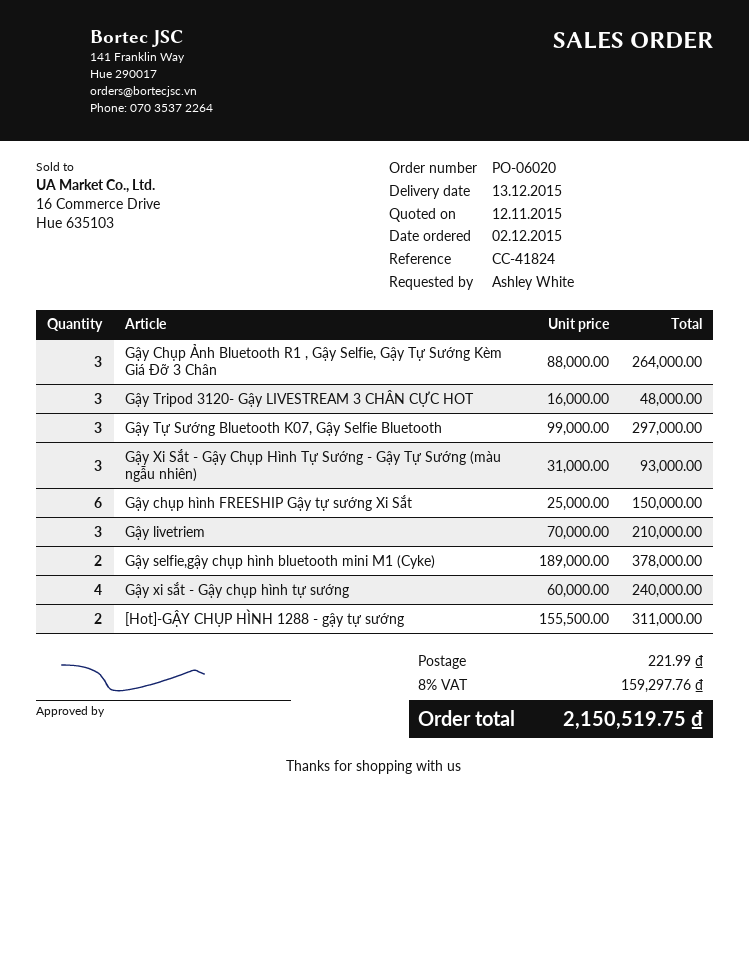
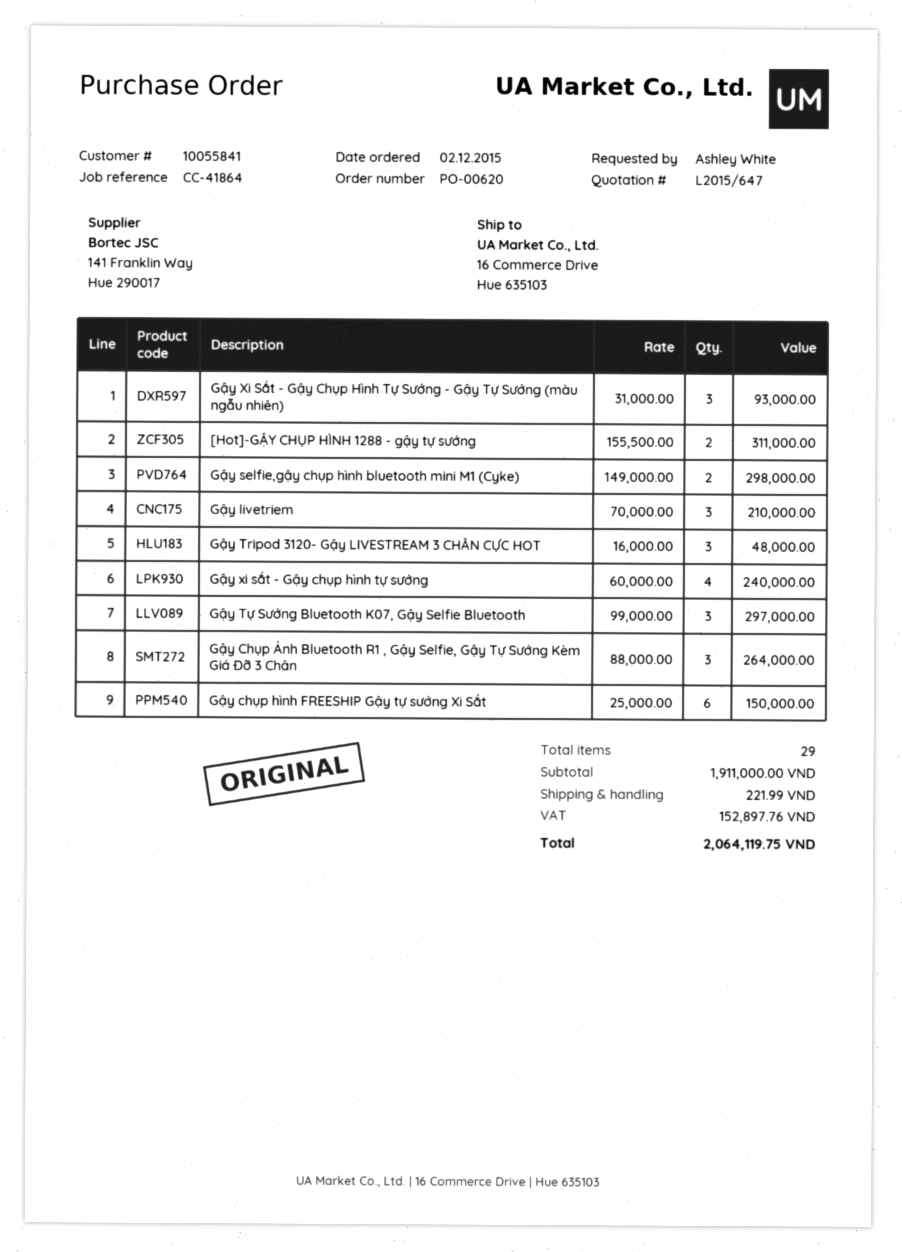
order number: PO-06020 -> PO-00620
reference: CC-41824 -> CC-41864
Gậy selfie,gậy chụp hình bluetooth mini M1 (Cyke): 2 x 189000.00 = 378000.00 -> 2 x 149000.00 = 298000.00
tax: 159297.76 -> 152897.76
total: 2150519.75 -> 2064119.75

